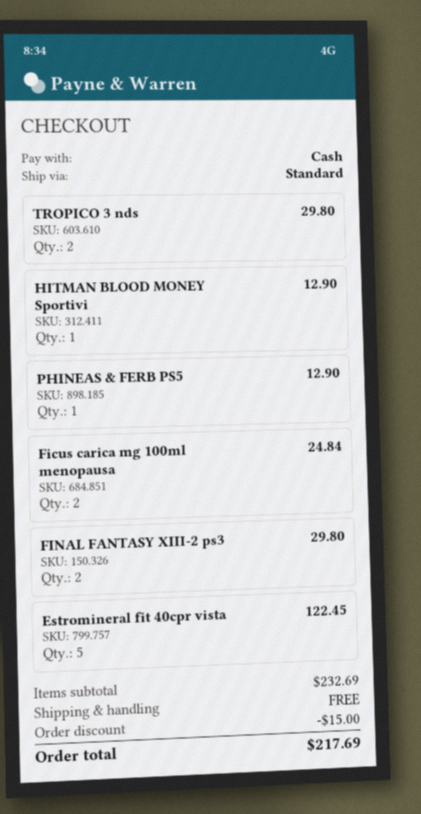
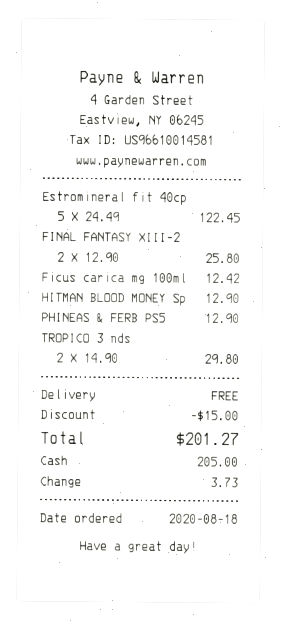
Ficus carica mg 100ml menopausa: 2 for 24.84 -> 1 for 12.42
FINAL FANTASY XIII-2 ps3: 2 for 29.80 -> 2 for 25.80
total: 217.69 -> 201.27

